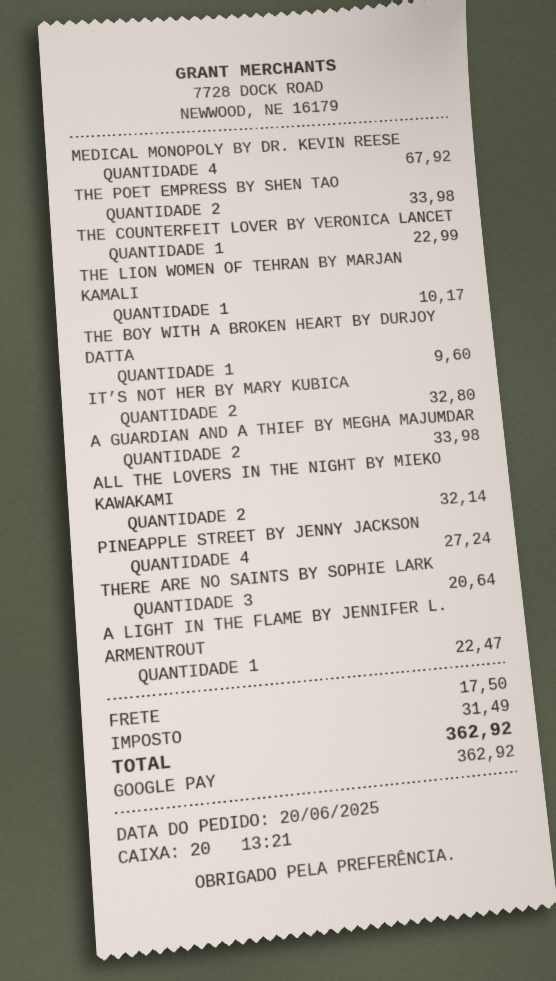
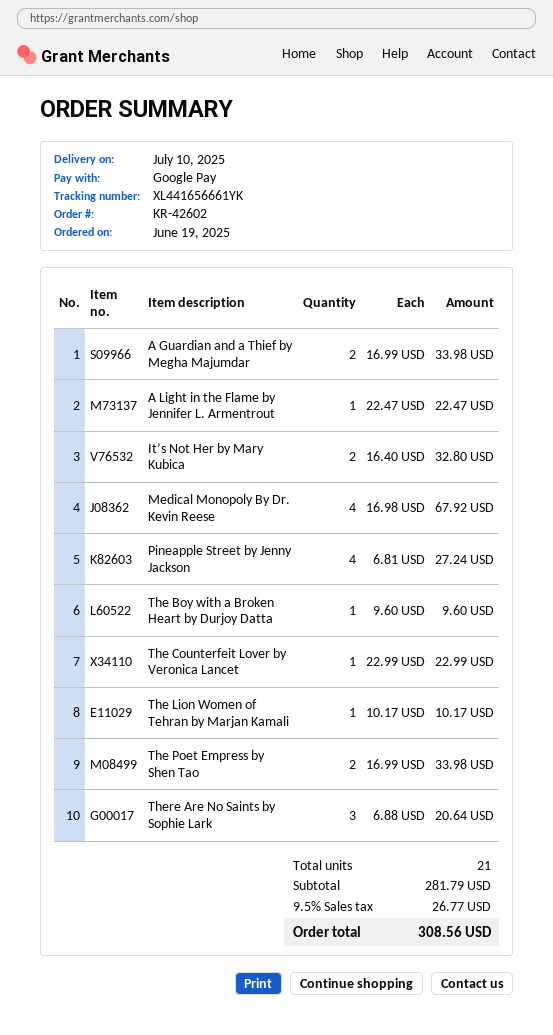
order date: 2025-06-20 -> 2025-06-19
ALL THE LOVERS IN THE NIGHT BY MIEKO KAWAKAMI: 2 for 32.14 -> none
shipping: 17.50 -> none
tax: 31.49 -> 26.77
total: 362.92 -> 308.56

